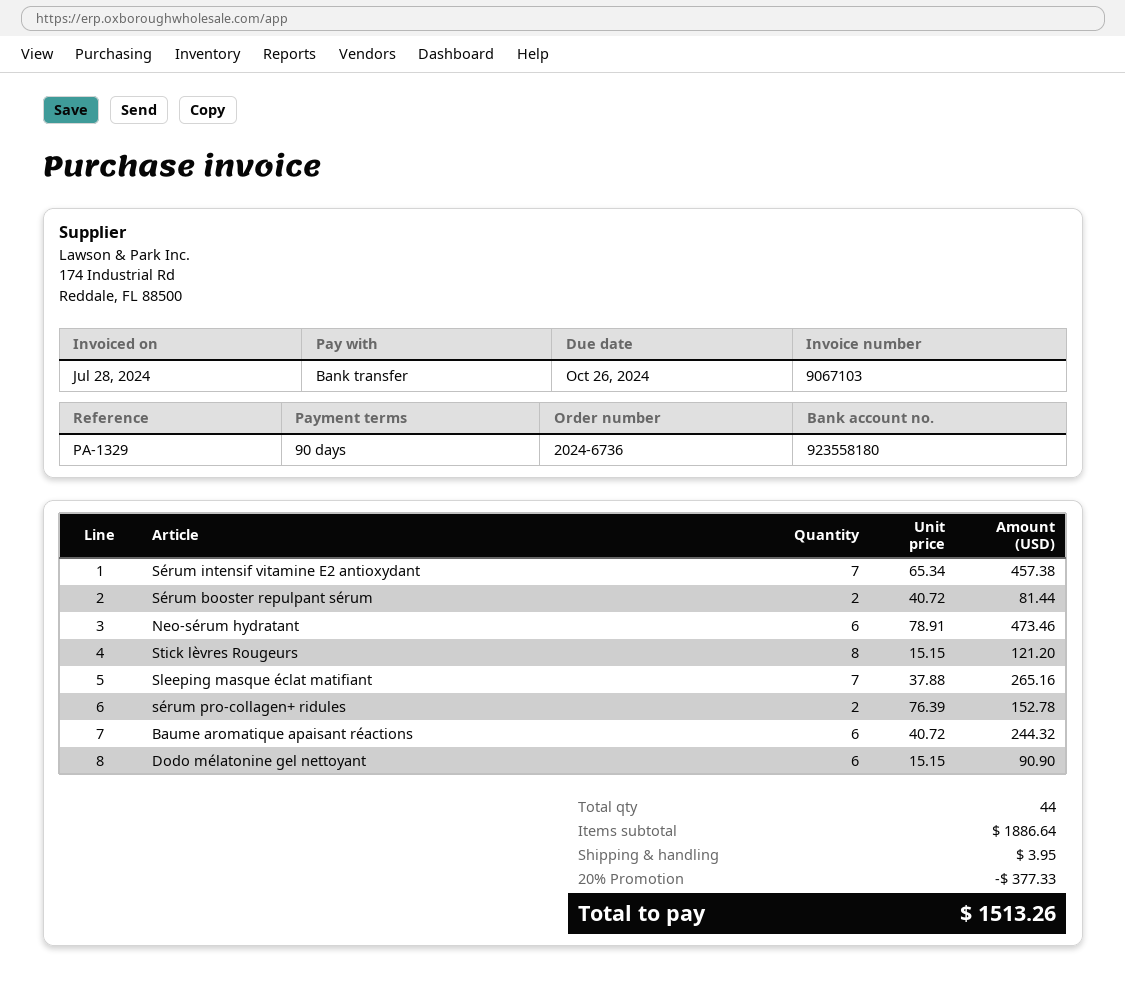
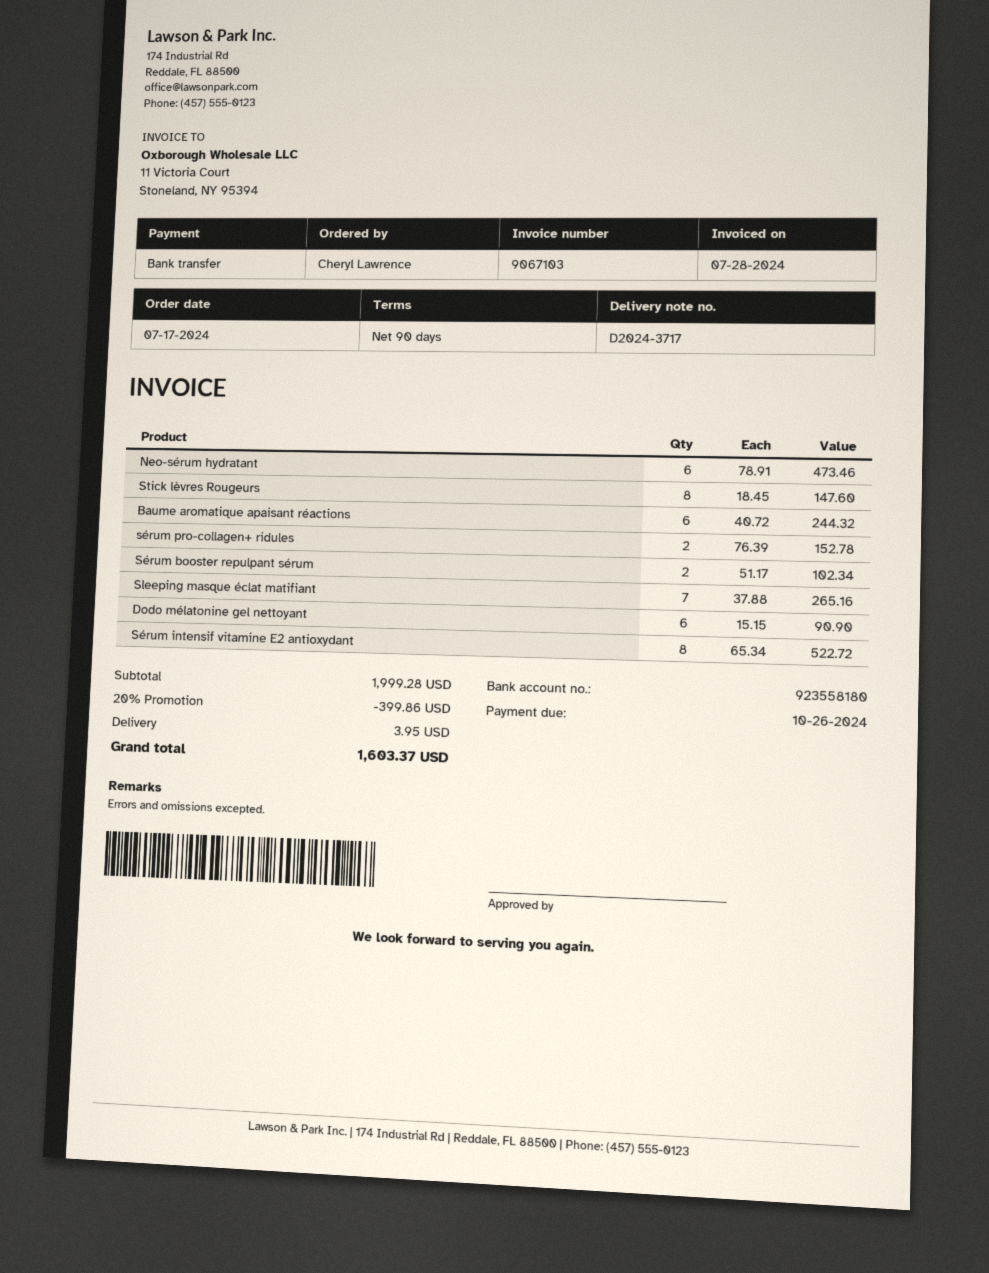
Sérum intensif vitamine E2 antioxydant: 7 x 65.34 = 457.38 -> 8 x 65.34 = 522.72
Sérum booster repulpant sérum: 2 x 40.72 = 81.44 -> 2 x 51.17 = 102.34
Stick lèvres Rougeurs: 8 x 15.15 = 121.20 -> 8 x 18.45 = 147.60
subtotal: 1886.64 -> 1999.28
discount: 20% = 377.33 -> 20% = 399.86
total: 1513.26 -> 1603.37

